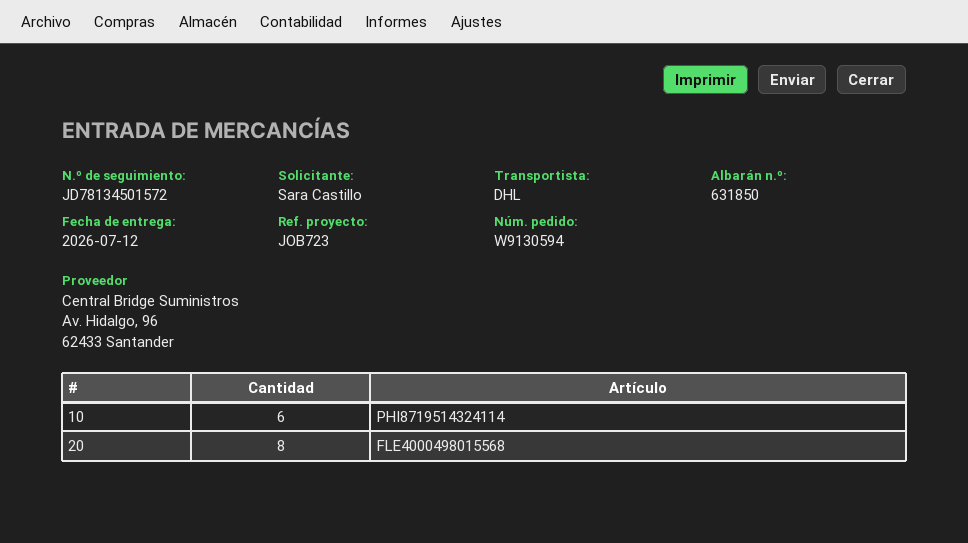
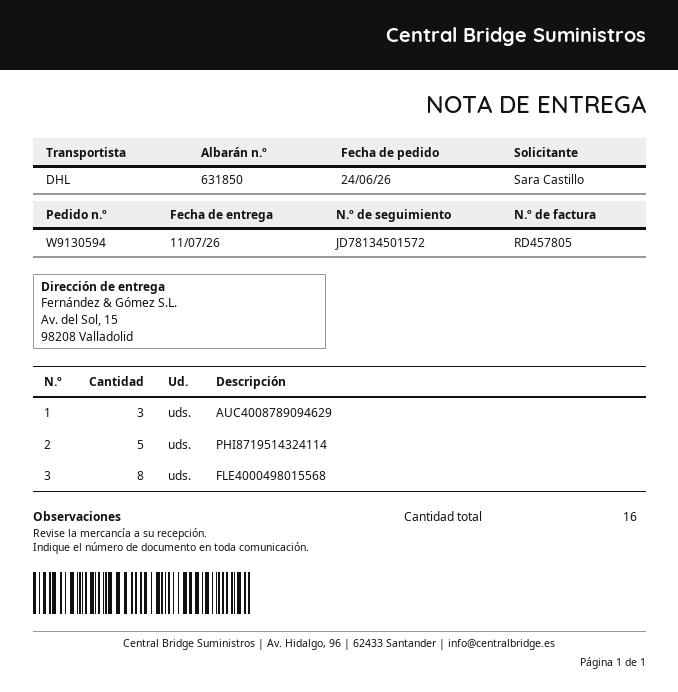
delivery date: 2026-07-12 -> 2026-07-11
PHI8719514324114: 6 -> 5
AUC4008789094629: none -> 3

